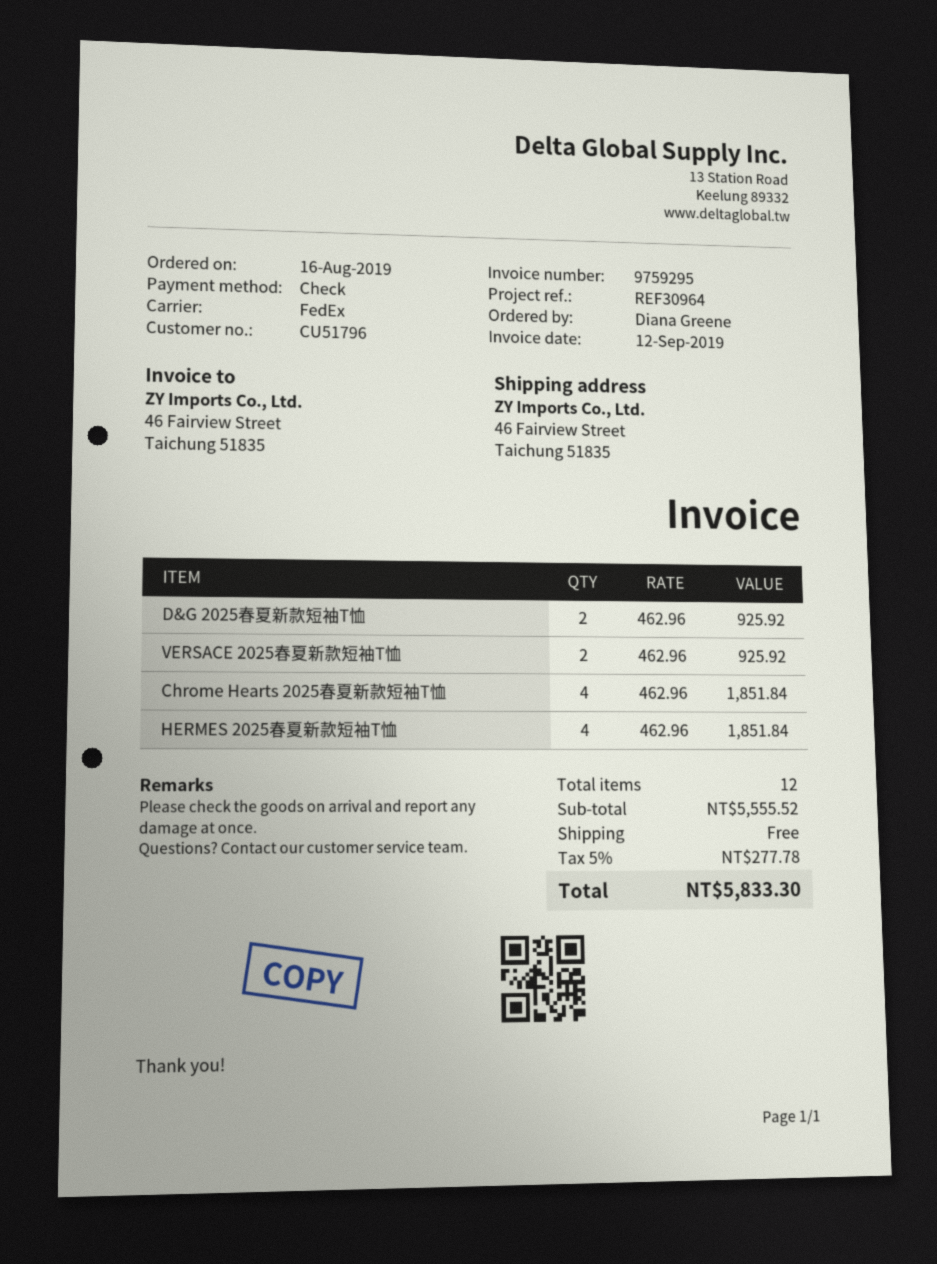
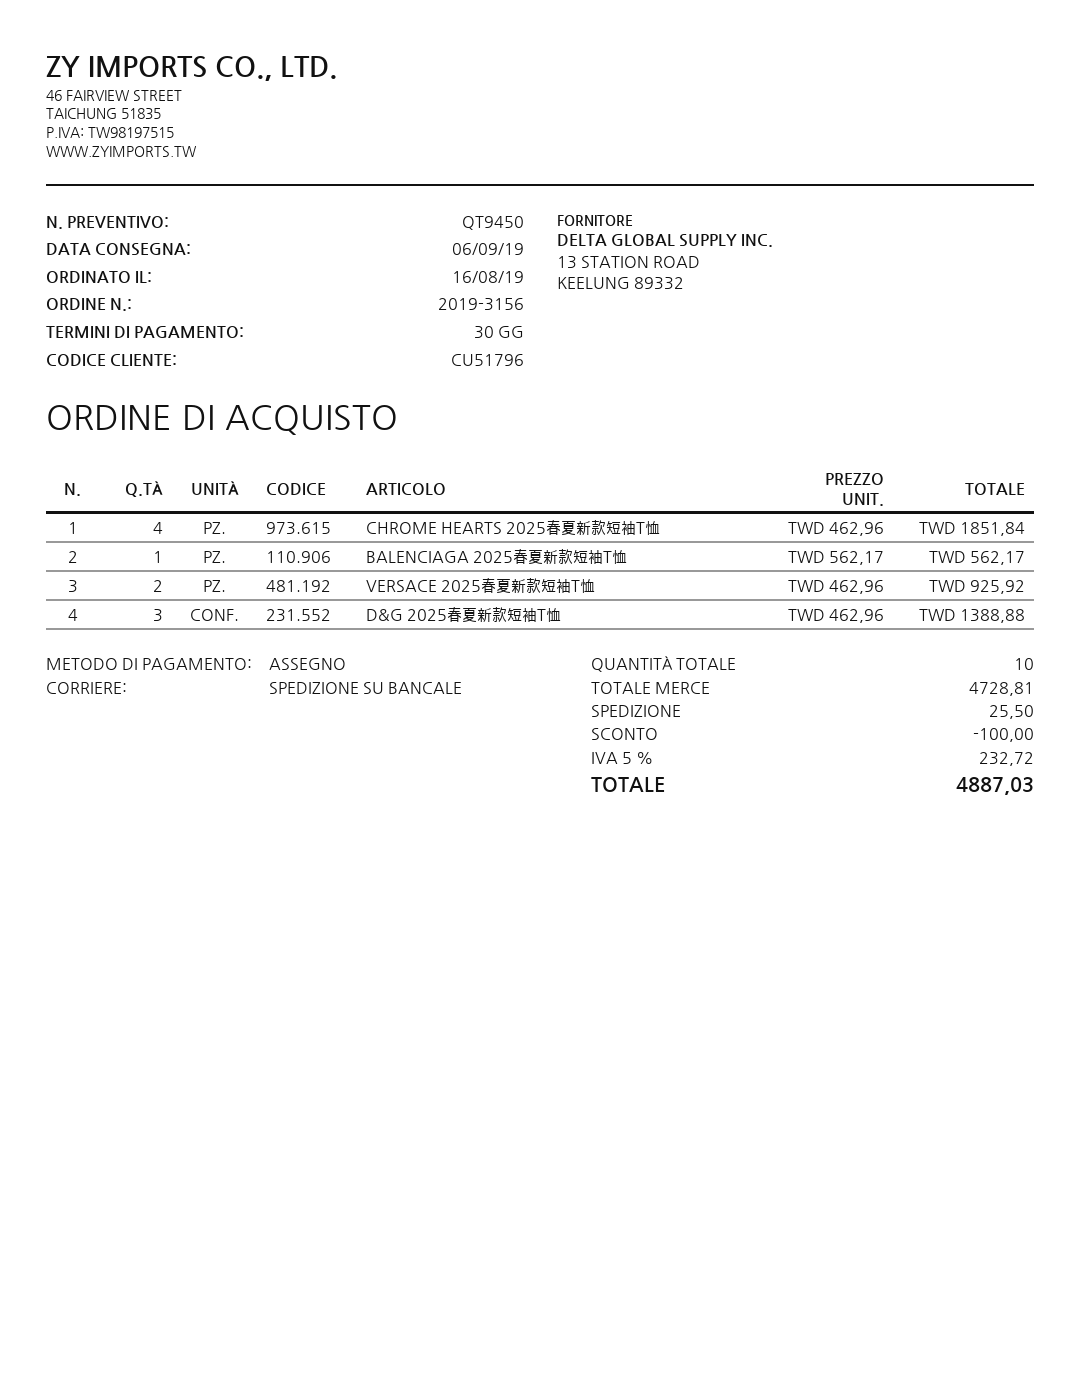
shipping method: FedEx -> pallet freight
D&G 2025春夏新款短袖T恤: 2 x 462.96 = 925.92 -> 3 x 462.96 = 1388.88
HERMES 2025春夏新款短袖T恤: 4 x 462.96 = 1851.84 -> none
BALENCIAGA 2025春夏新款短袖T恤: none -> 1 x 562.17 = 562.17
total quantity: 12 -> 10
subtotal: 5555.52 -> 4728.81
discount: none -> 100.00
shipping: 0.00 -> 25.50
tax: 5% = 277.78 -> 5% = 232.72
total: 5833.30 -> 4887.03

